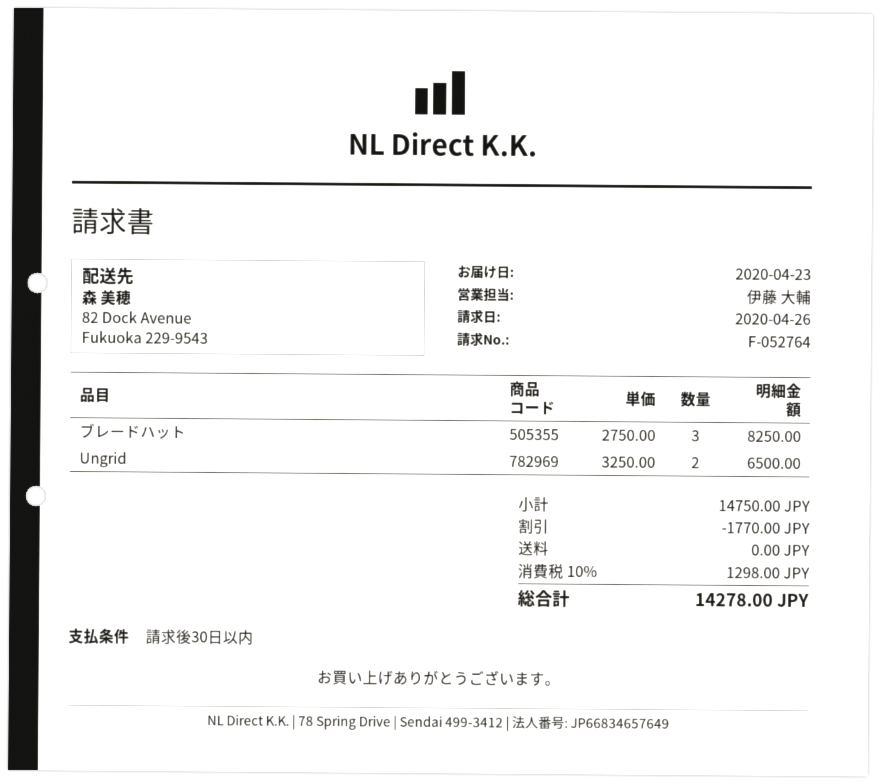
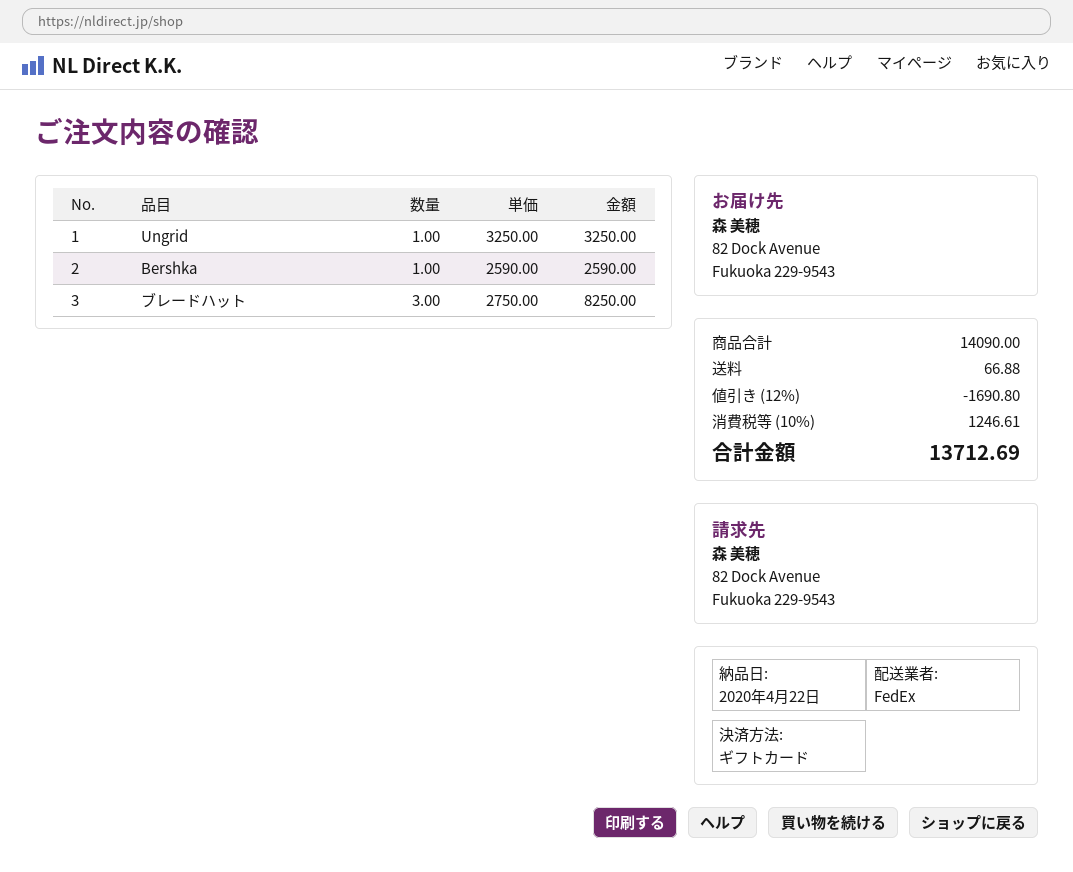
delivery date: 2020-04-23 -> 2020-04-22
Ungrid: 2 x 3250.00 = 6500.00 -> 1 x 3250.00 = 3250.00
Bershka: none -> 1 x 2590.00 = 2590.00
subtotal: 14750.00 -> 14090.00
discount: 1770.00 -> 1690.80
shipping: 0.00 -> 66.88
tax: 10% = 1298.00 -> 10% = 1246.61
total: 14278.00 -> 13712.69

